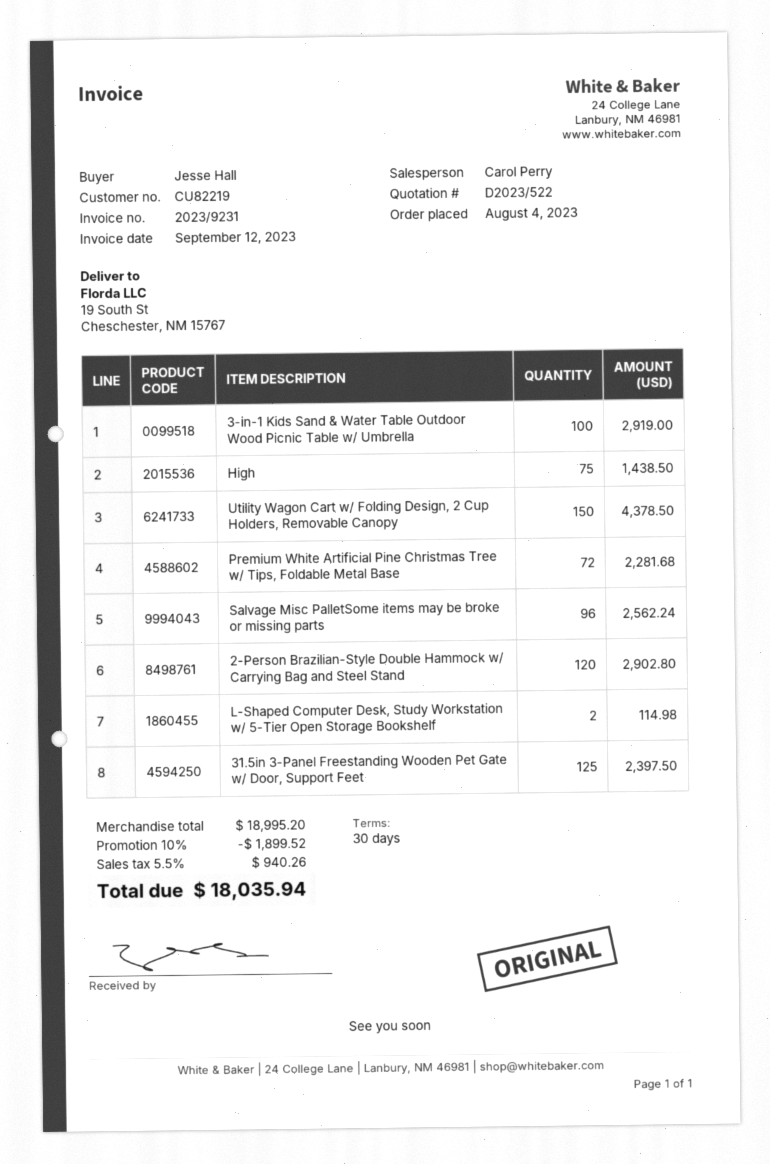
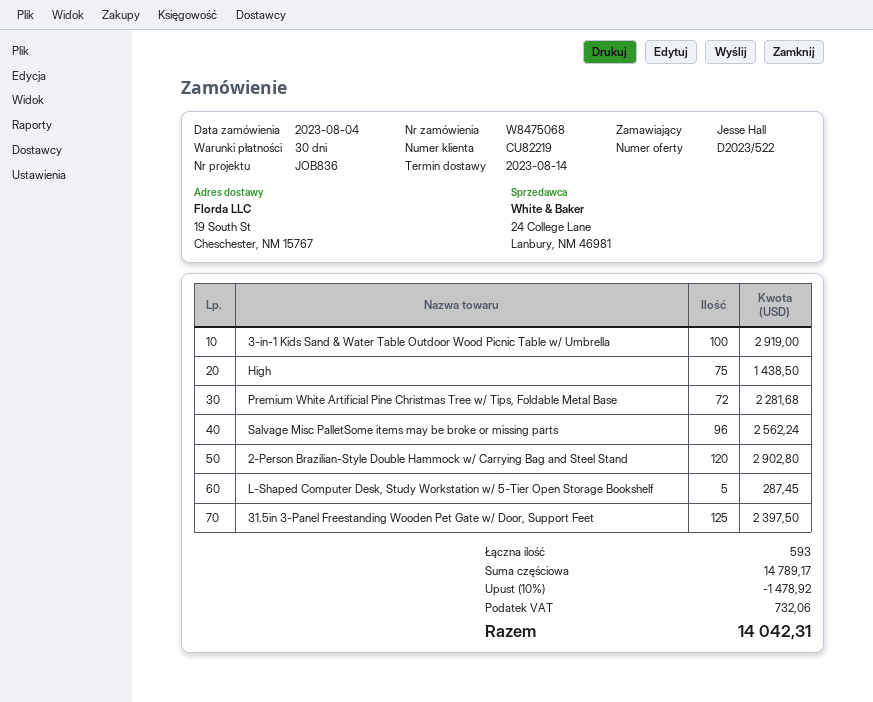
Utility Wagon Cart w/ Folding Design, 2 Cup Holders, Removable Canopy: 150 for 4378.50 -> none
L-Shaped Computer Desk, Study Workstation w/ 5-Tier Open Storage Bookshelf: 2 for 114.98 -> 5 for 287.45
subtotal: 18995.20 -> 14789.17
discount: 10% = 1899.52 -> 10% = 1478.92
tax: 940.26 -> 732.06
total: 18035.94 -> 14042.31

